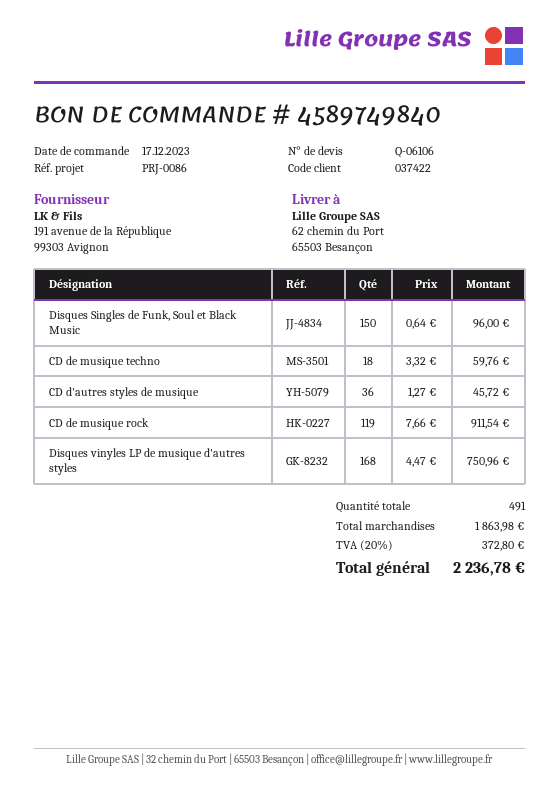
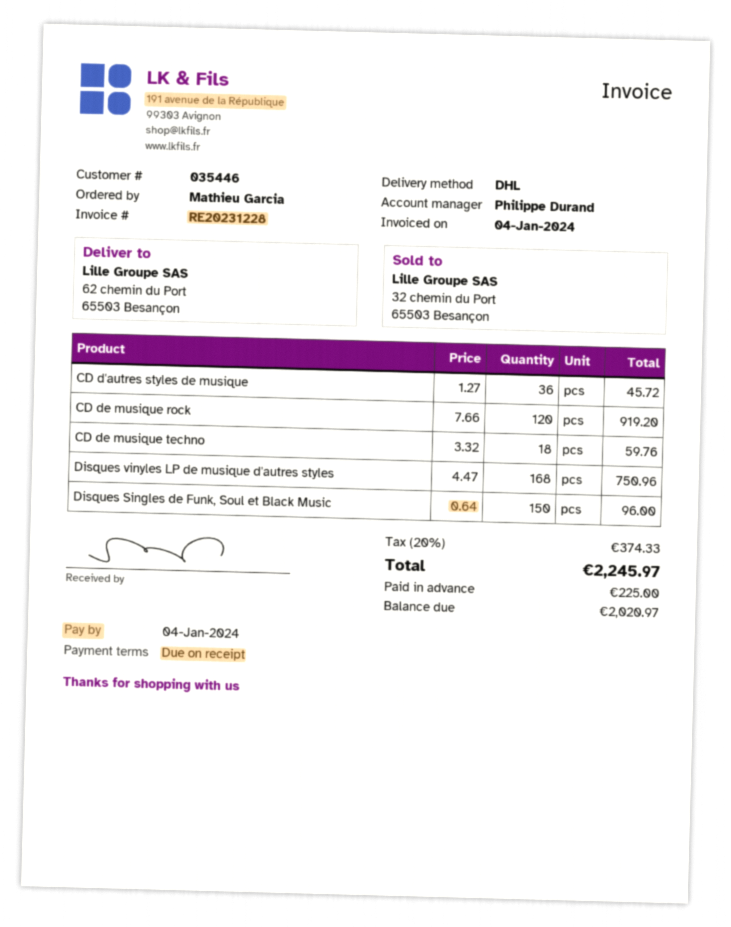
customer number: 037422 -> 035446
CD de musique rock: 119 x 7.66 = 911.54 -> 120 x 7.66 = 919.20
tax: 20% = 372.80 -> 20% = 374.33
total: 2236.78 -> 2245.97

